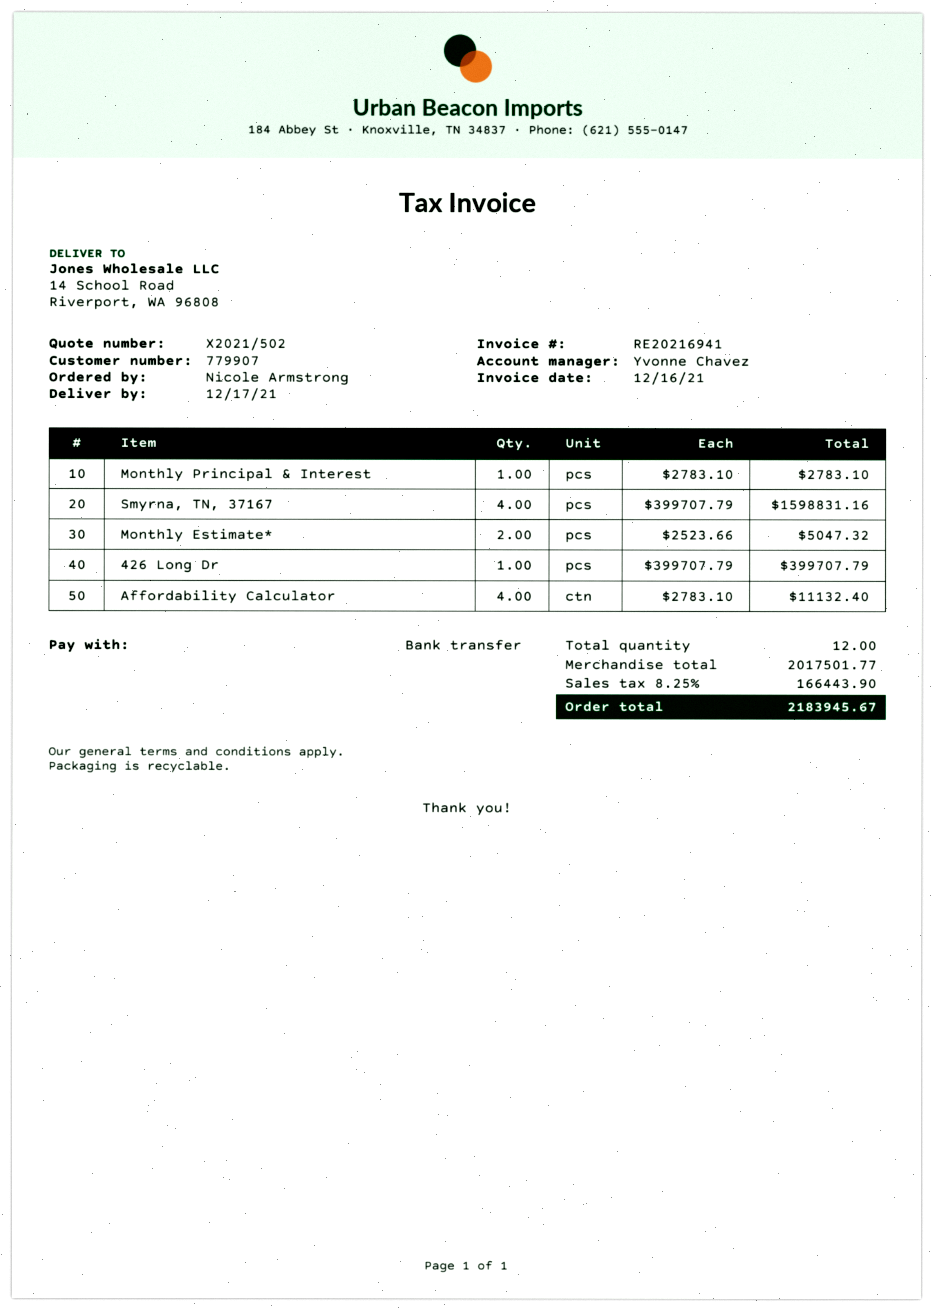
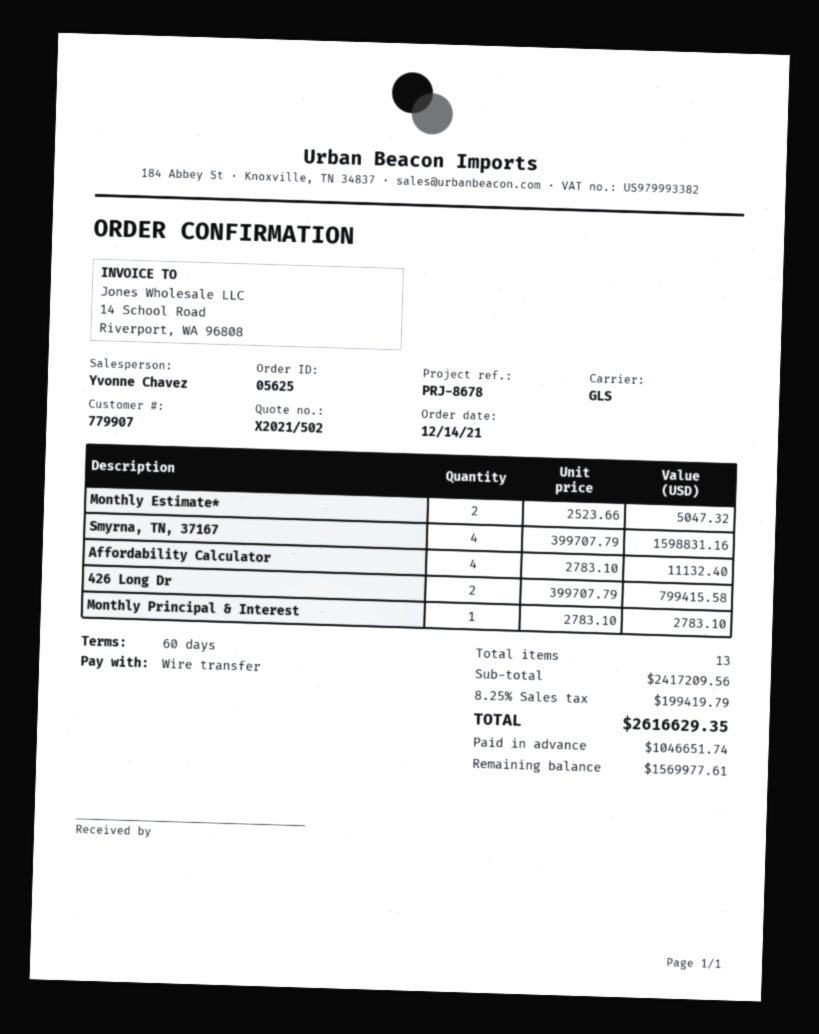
426 Long Dr: 1 x 399707.79 = 399707.79 -> 2 x 399707.79 = 799415.58
total quantity: 12 -> 13
subtotal: 2017501.77 -> 2417209.56
tax: 8.25% = 166443.90 -> 8.25% = 199419.79
total: 2183945.67 -> 2616629.35

